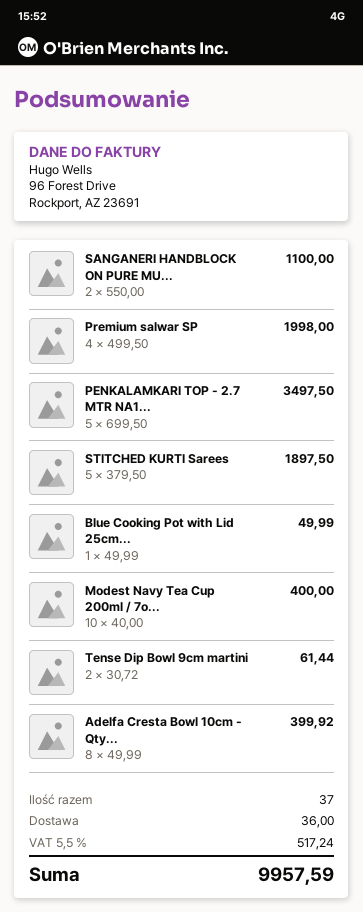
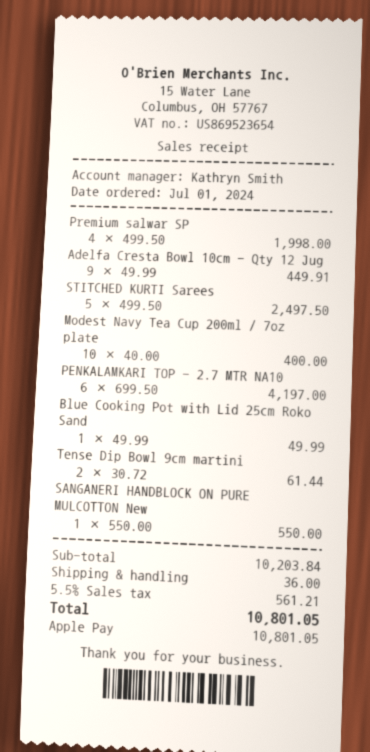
SANGANERI HANDBLOCK ON PURE MU...: 2 x 550.00 = 1100.00 -> 1 x 550.00 = 550.00
PENKALAMKARI TOP - 2.7 MTR NA1...: 5 x 699.50 = 3497.50 -> 6 x 699.50 = 4197.00
STITCHED KURTI Sarees: 5 x 379.50 = 1897.50 -> 5 x 499.50 = 2497.50
Adelfa Cresta Bowl 10cm - Qty...: 8 x 49.99 = 399.92 -> 9 x 49.99 = 449.91
tax: 5.5% = 517.24 -> 5.5% = 561.21
total: 9957.59 -> 10801.05

